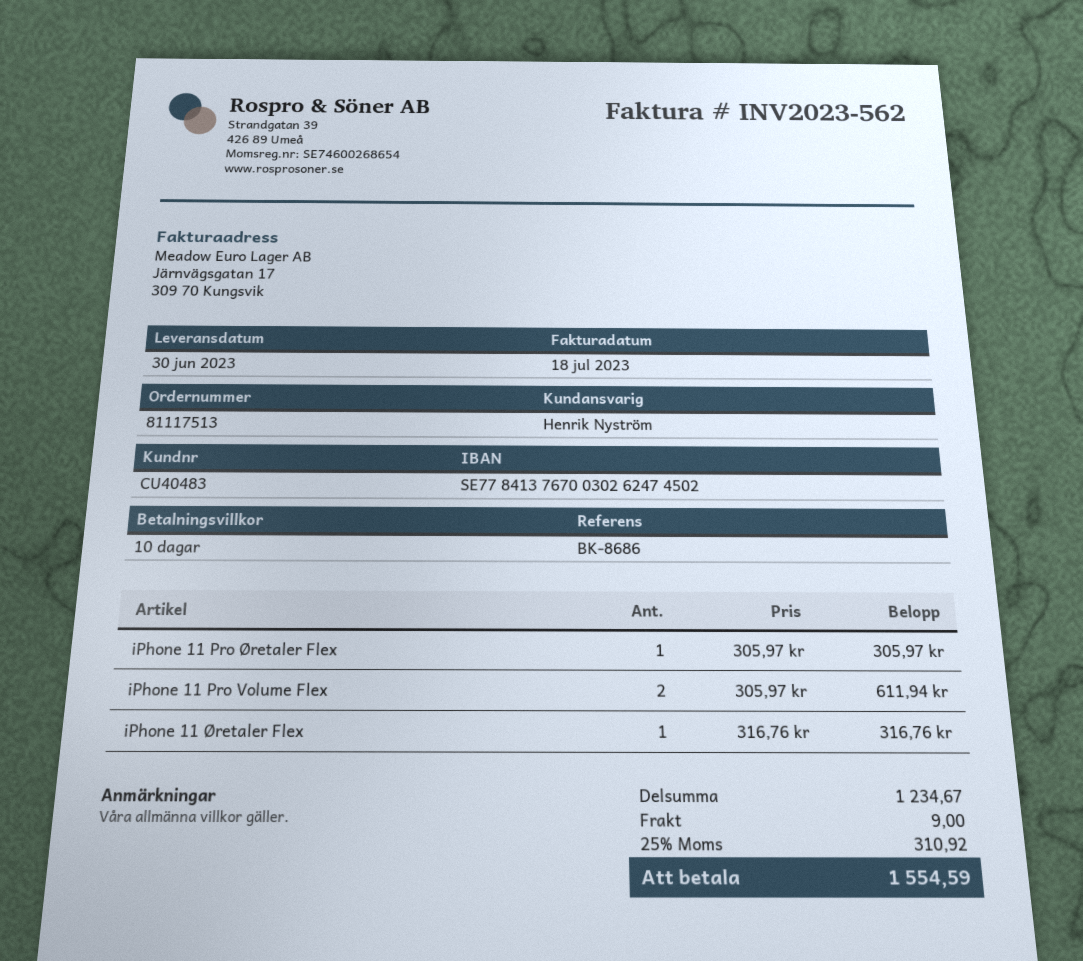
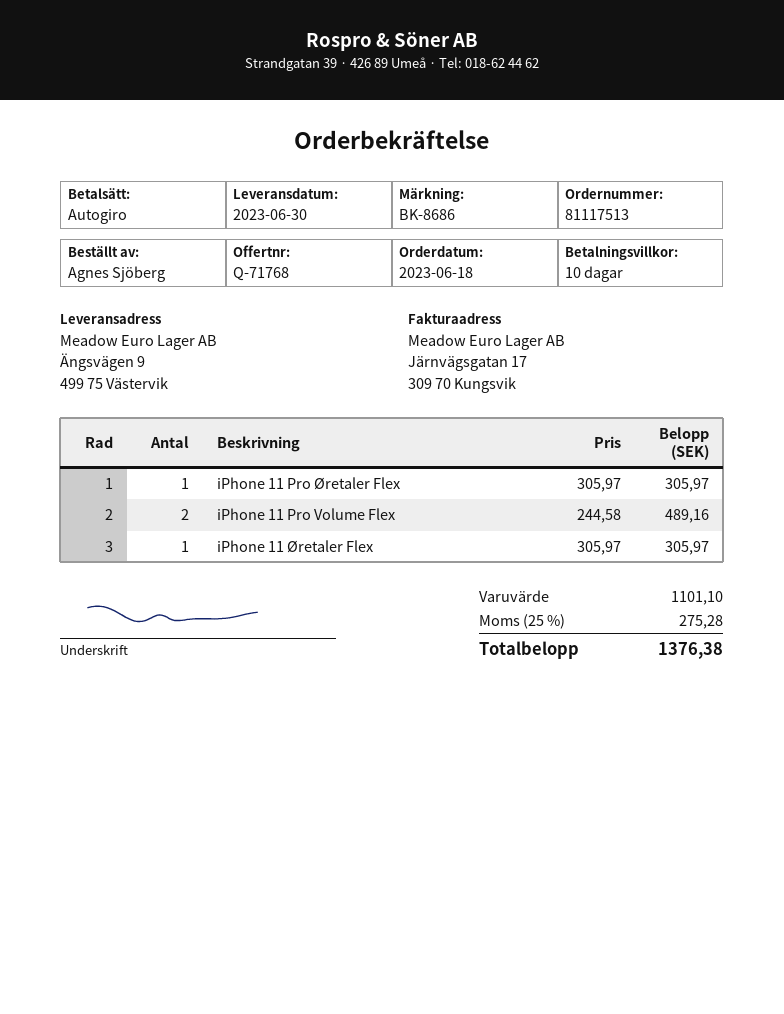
iPhone 11 Pro Volume Flex: 2 x 305.97 = 611.94 -> 2 x 244.58 = 489.16
iPhone 11 Øretaler Flex: 1 x 316.76 = 316.76 -> 1 x 305.97 = 305.97
subtotal: 1234.67 -> 1101.10
shipping: 9.00 -> none
tax: 25% = 310.92 -> 25% = 275.28
total: 1554.59 -> 1376.38

